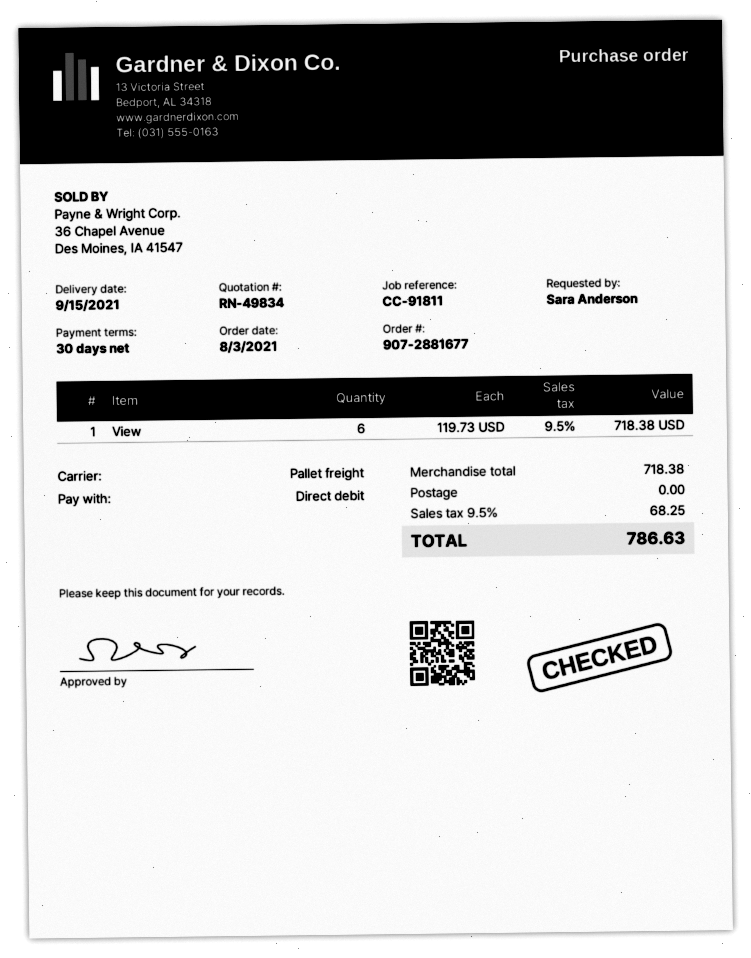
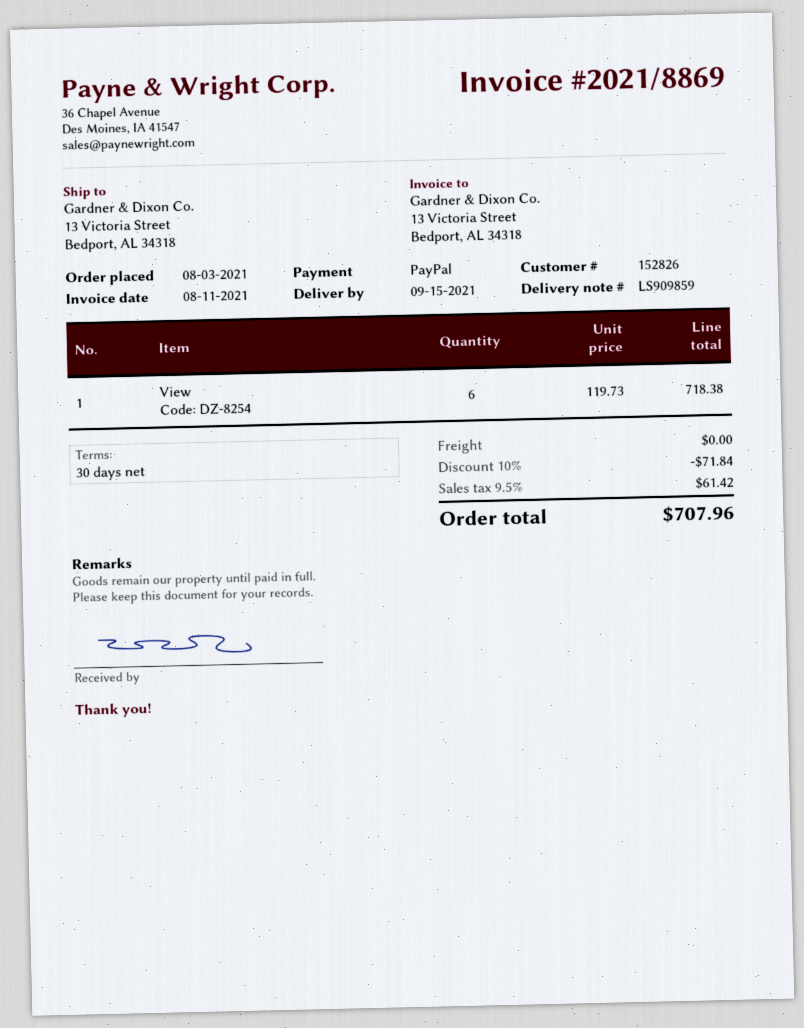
payment method: direct debit -> PayPal
discount: none -> 10% = 71.84
tax: 9.5% = 68.25 -> 9.5% = 61.42
total: 786.63 -> 707.96

